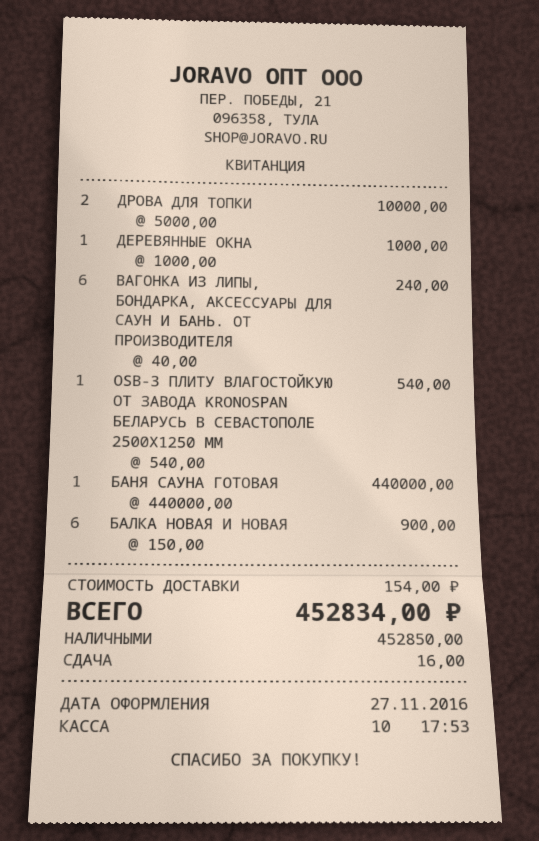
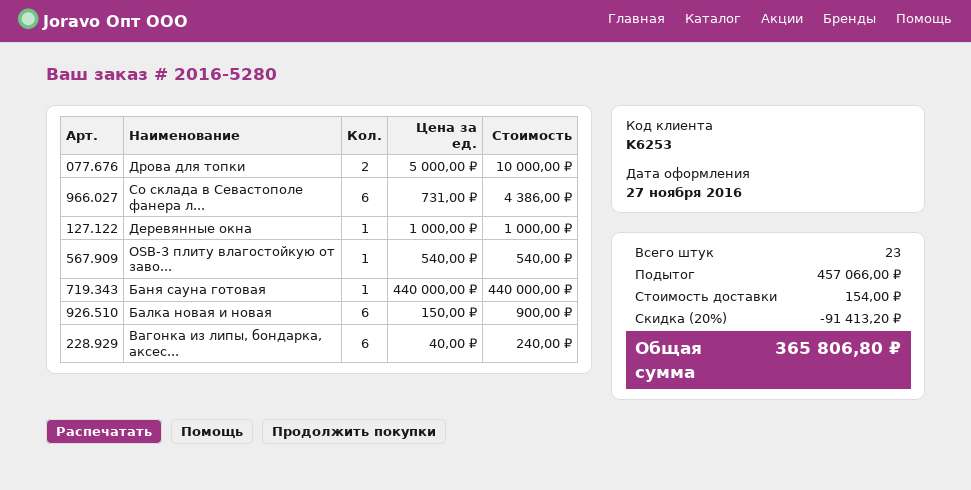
Со склада в Севастополе фанера л...: none -> 6 x 731.00 = 4386.00
discount: none -> 20% = 91413.20
total: 452834.00 -> 365806.80

